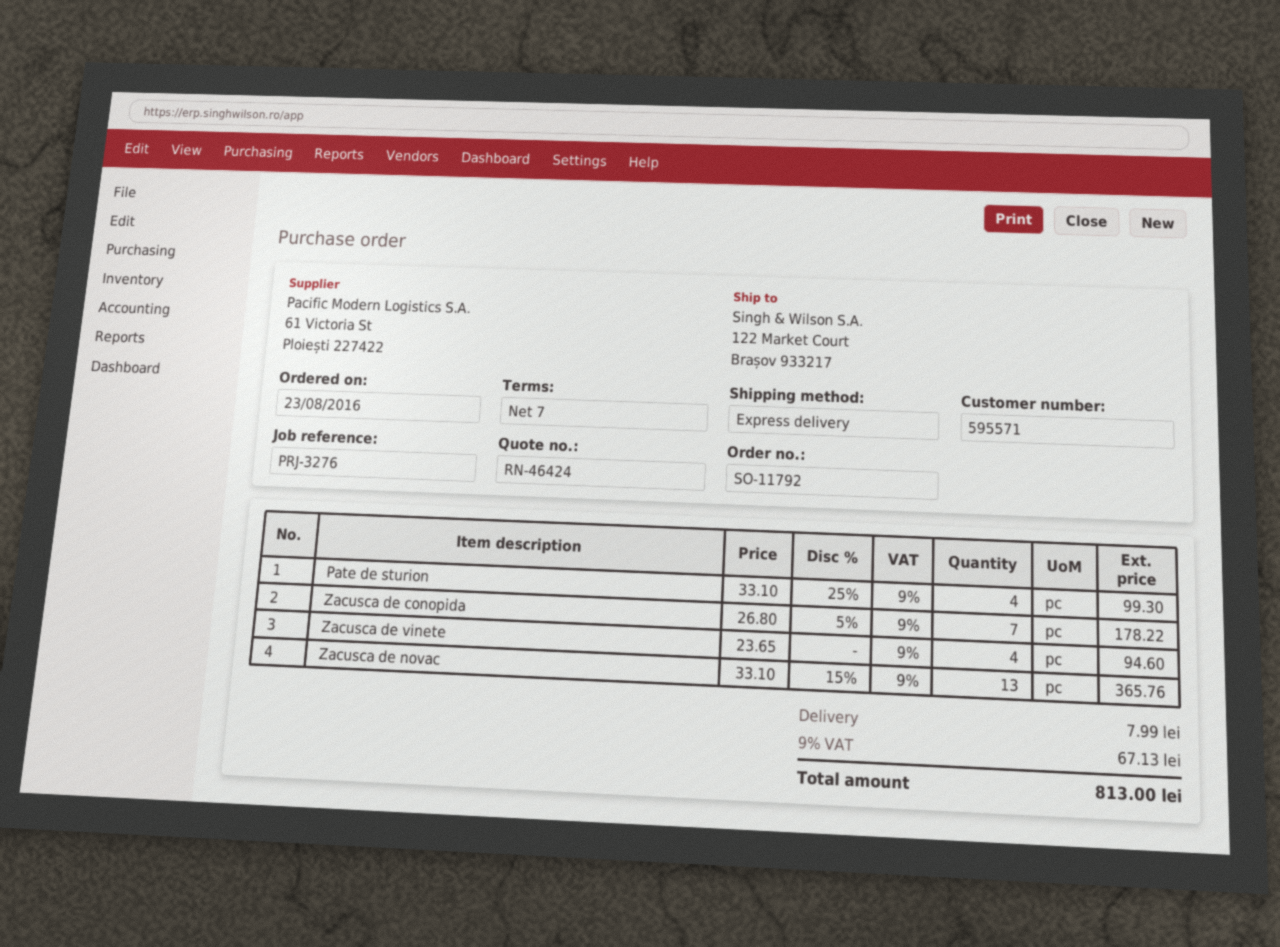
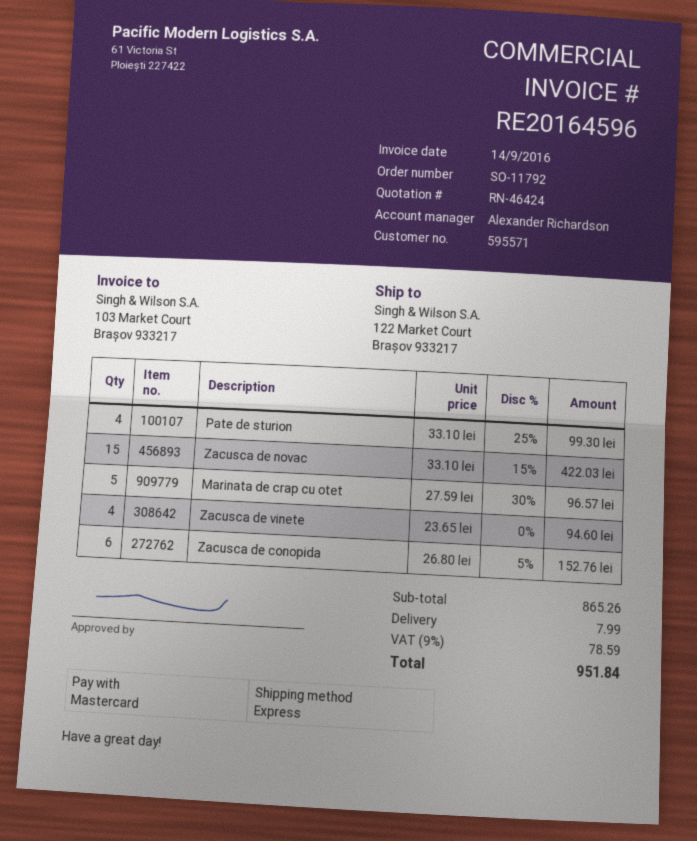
Zacusca de conopida: 7 x 26.80 - 5% = 178.22 -> 6 x 26.80 - 5% = 152.76
Zacusca de novac: 13 x 33.10 - 15% = 365.76 -> 15 x 33.10 - 15% = 422.03
Marinata de crap cu otet: none -> 5 x 27.59 - 30% = 96.57
tax: 9% = 67.13 -> 9% = 78.59
total: 813.00 -> 951.84

